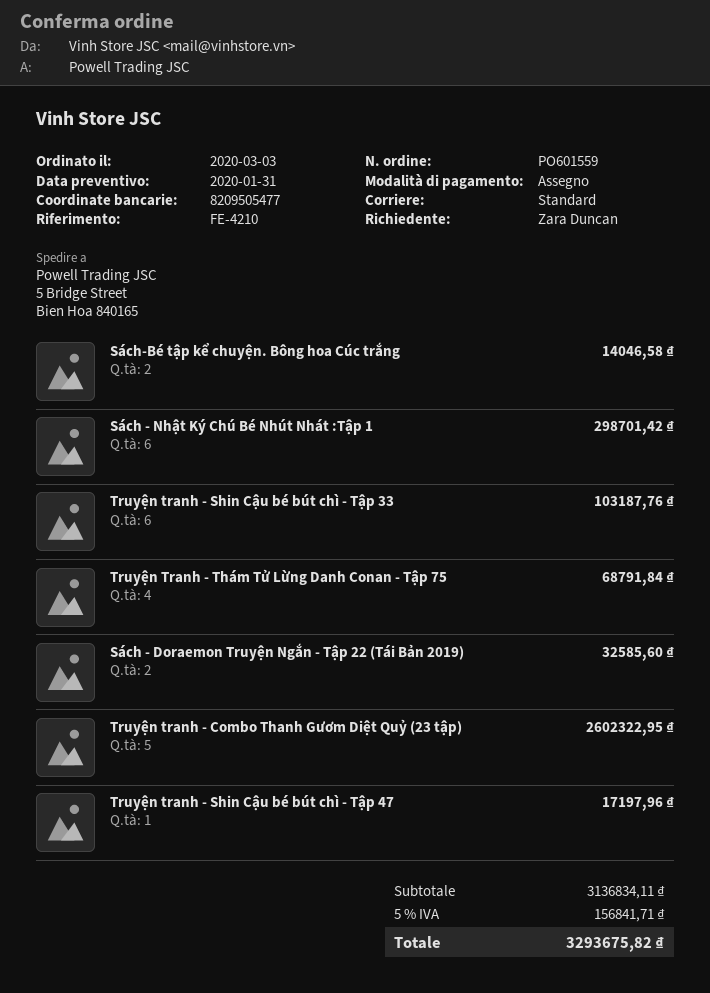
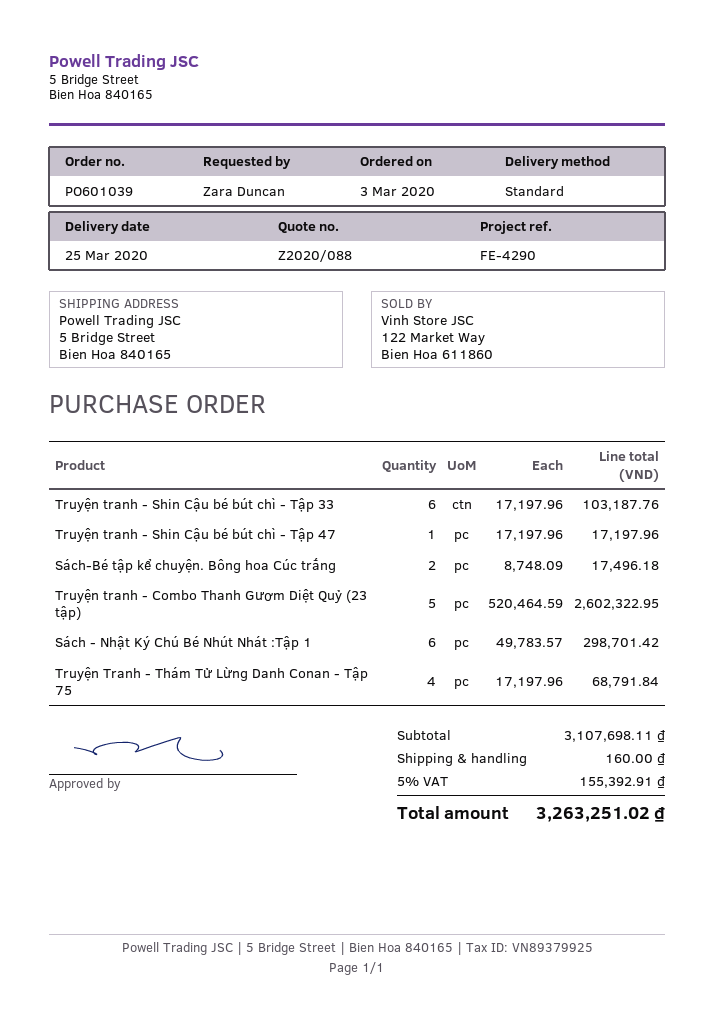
order number: PO601559 -> PO601039
reference: FE-4210 -> FE-4290
Sách-Bé tập kể chuyện. Bông hoa Cúc trắng: 2 for 14046.58 -> 2 for 17496.18
Sách - Doraemon Truyện Ngắn - Tập 22 (Tái Bản 2019): 2 for 32585.60 -> none
subtotal: 3136834.11 -> 3107698.11
shipping: none -> 160.00
tax: 5% = 156841.71 -> 5% = 155392.91
total: 3293675.82 -> 3263251.02

